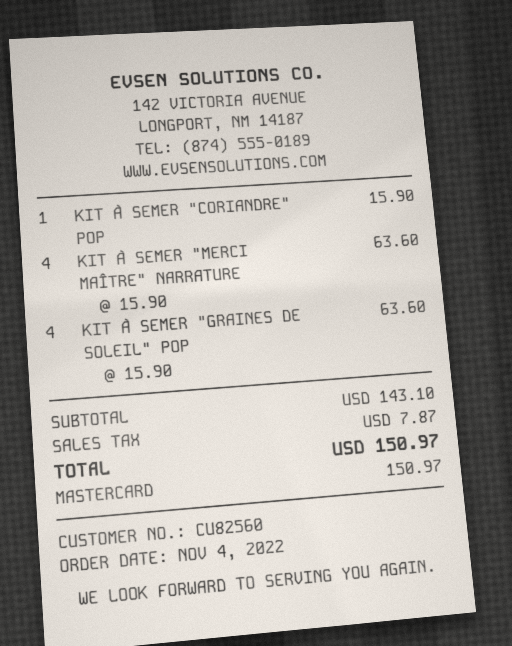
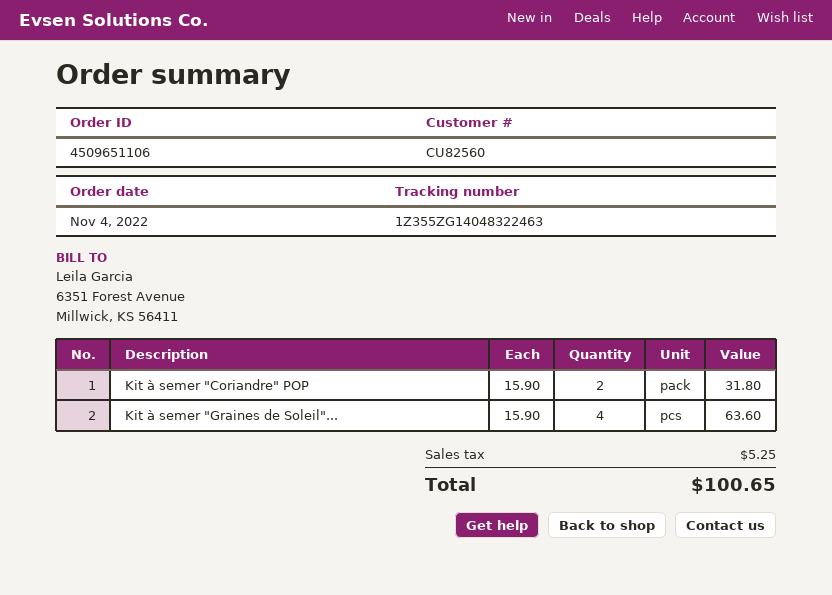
KIT À SEMER "CORIANDRE" POP: 1 x 15.90 = 15.90 -> 2 x 15.90 = 31.80
KIT À SEMER "MERCI MAÎTRE" NARRATURE: 4 x 15.90 = 63.60 -> none
tax: 7.87 -> 5.25
total: 150.97 -> 100.65

